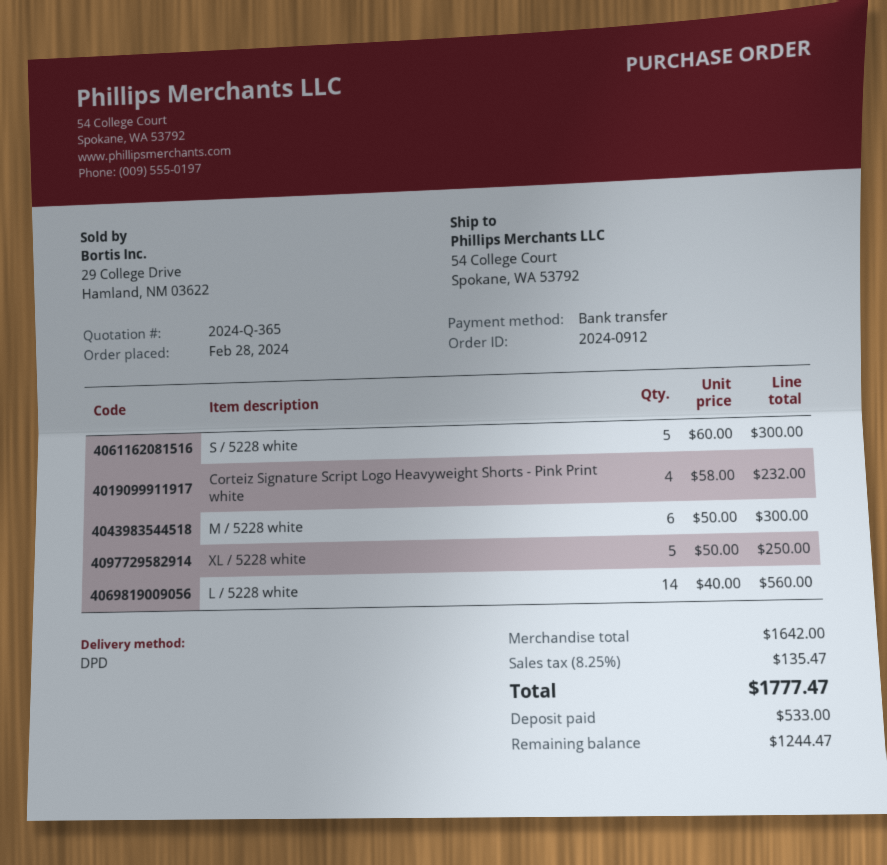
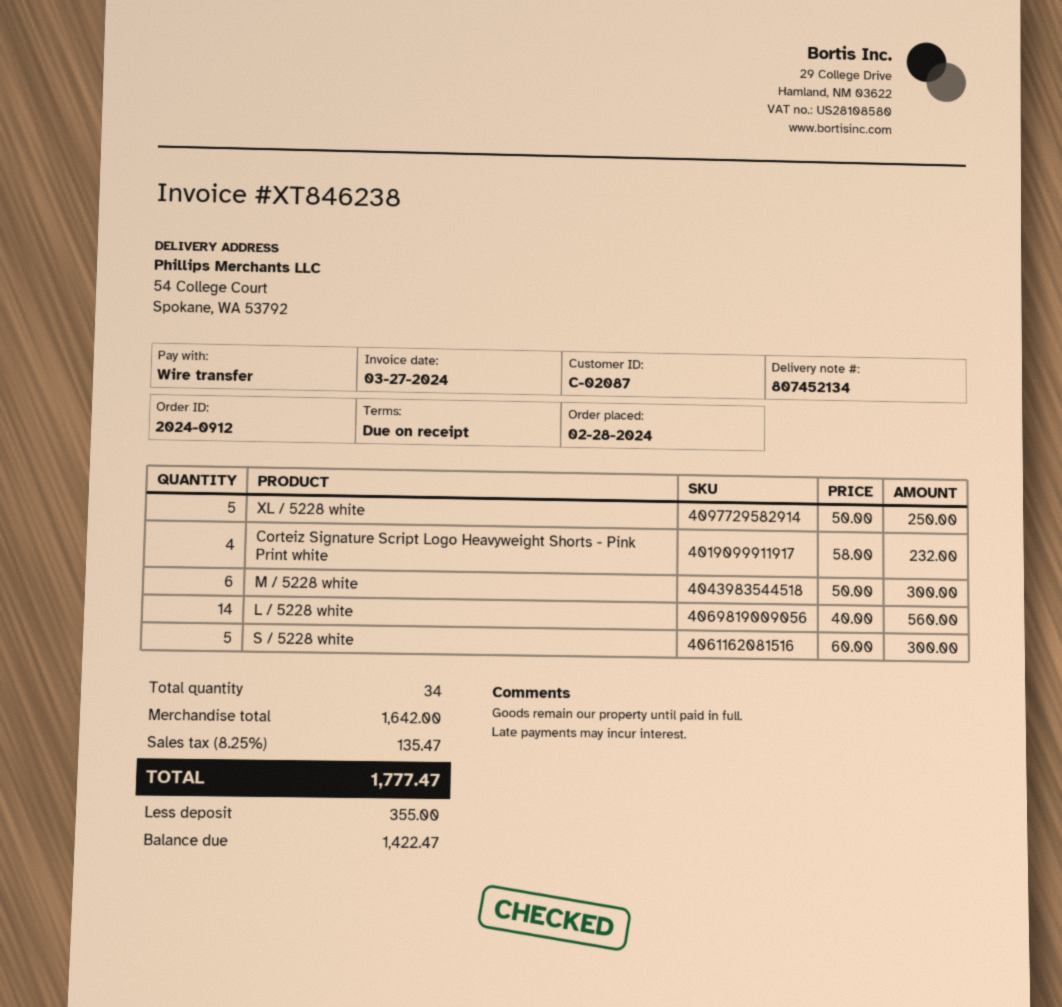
deposit: 533.00 -> 355.00
balance: 1244.47 -> 1422.47

